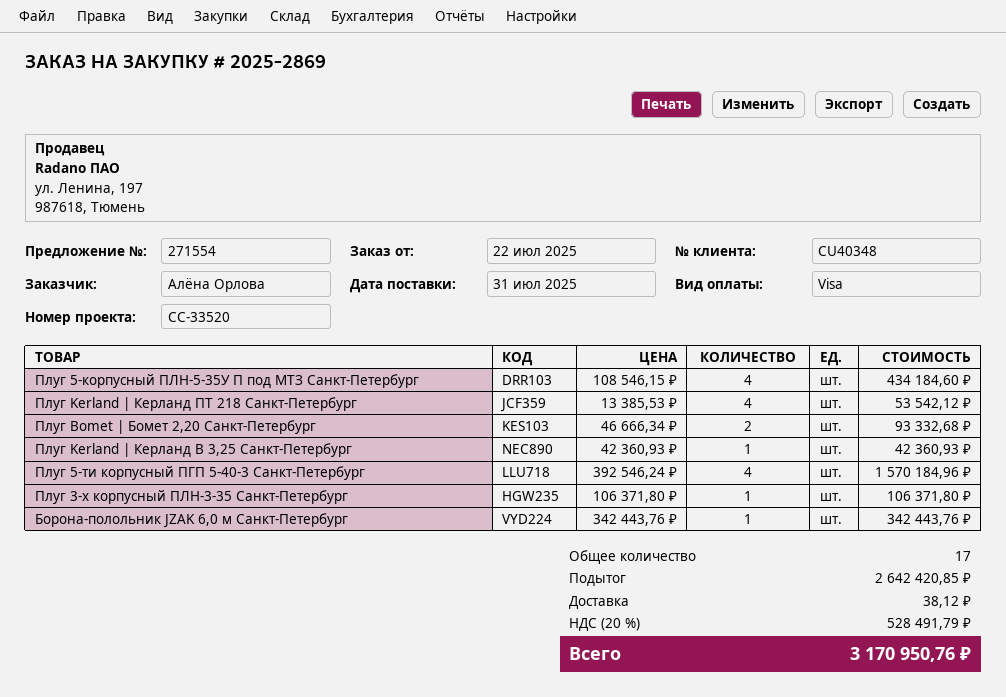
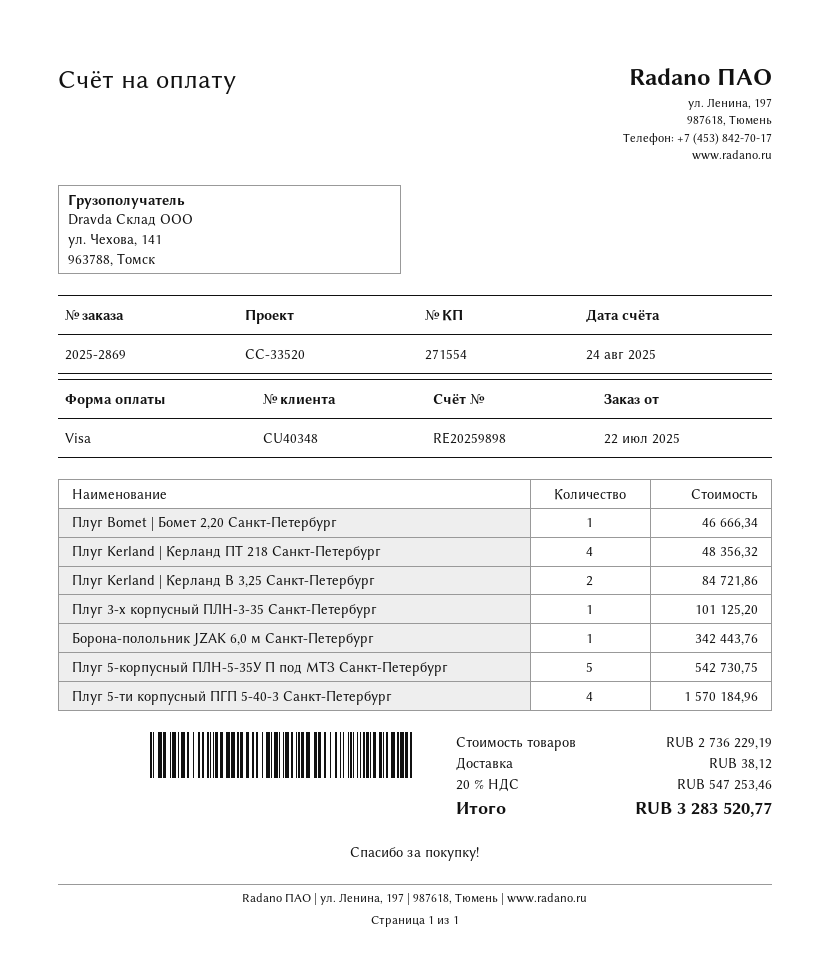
Плуг 5-корпусный ПЛН-5-35У П под МТЗ Санкт-Петербург: 4 for 434184.60 -> 5 for 542730.75
Плуг Kerland | Керланд ПТ 218 Санкт-Петербург: 4 for 53542.12 -> 4 for 48356.32
Плуг Bomet | Бомет 2,20 Санкт-Петербург: 2 for 93332.68 -> 1 for 46666.34
Плуг Kerland | Керланд B 3,25 Санкт-Петербург: 1 for 42360.93 -> 2 for 84721.86
Плуг 3-х корпусный ПЛН-3-35 Санкт-Петербург: 1 for 106371.80 -> 1 for 101125.20
subtotal: 2642420.85 -> 2736229.19
tax: 20% = 528491.79 -> 20% = 547253.46
total: 3170950.76 -> 3283520.77

